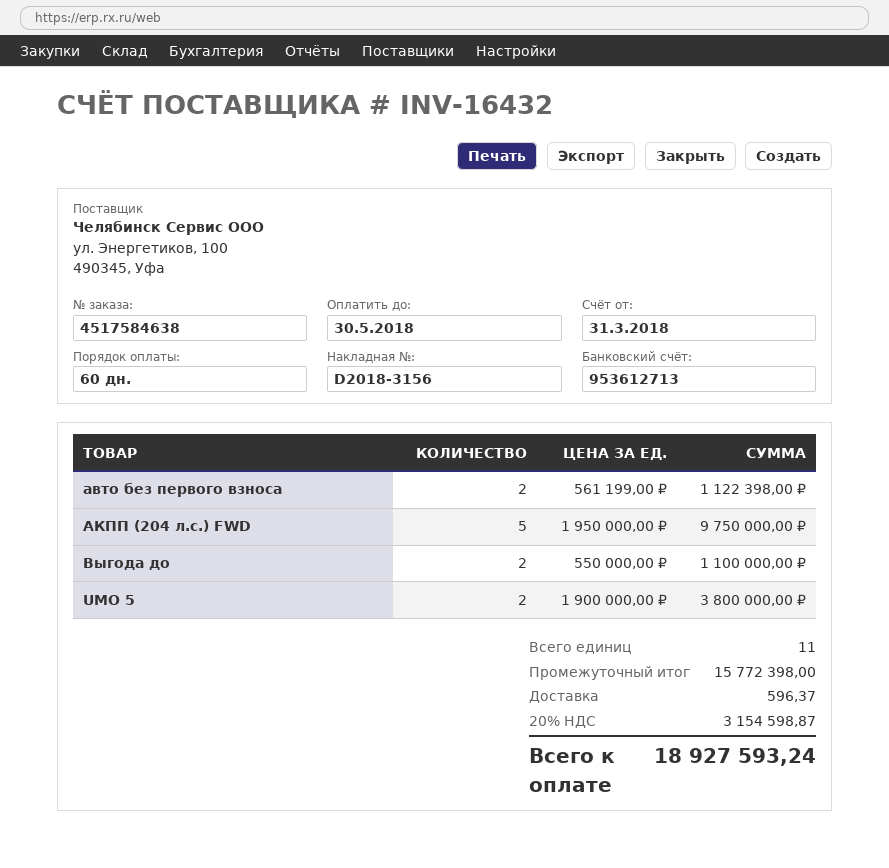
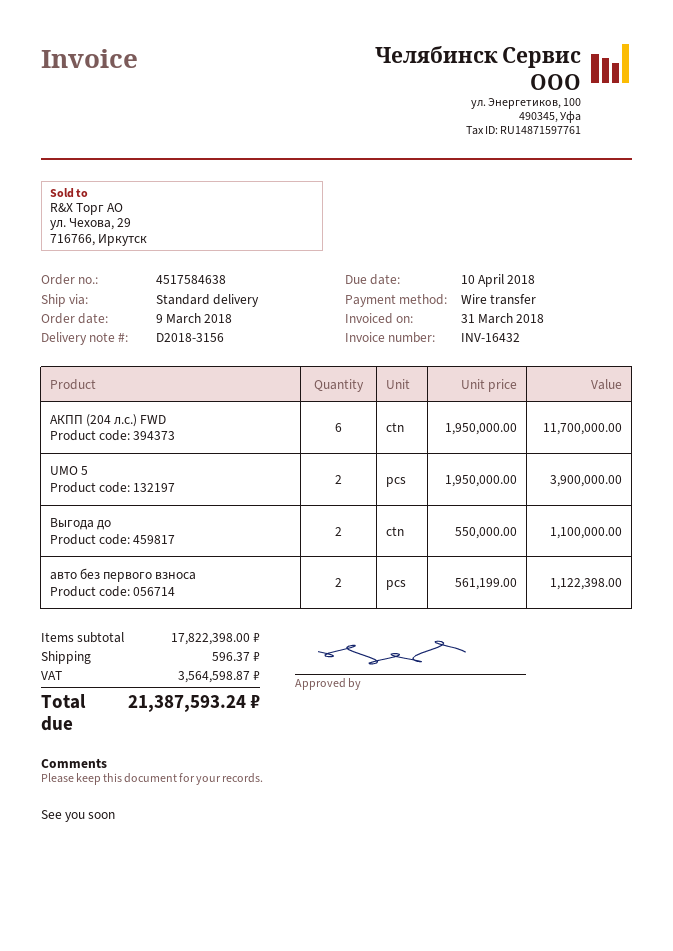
due date: 2018-05-30 -> 2018-04-10
АКПП (204 л.с.) FWD: 5 x 1950000.00 = 9750000.00 -> 6 x 1950000.00 = 11700000.00
UMO 5: 2 x 1900000.00 = 3800000.00 -> 2 x 1950000.00 = 3900000.00
subtotal: 15772398.00 -> 17822398.00
tax: 3154598.87 -> 3564598.87
total: 18927593.24 -> 21387593.24

